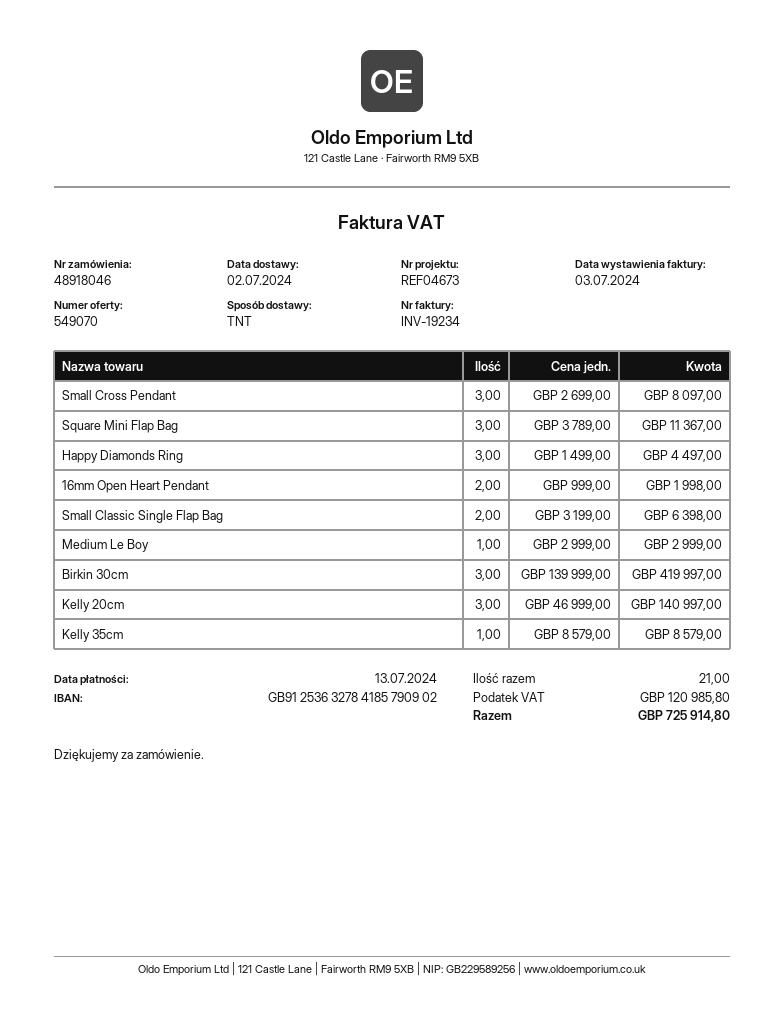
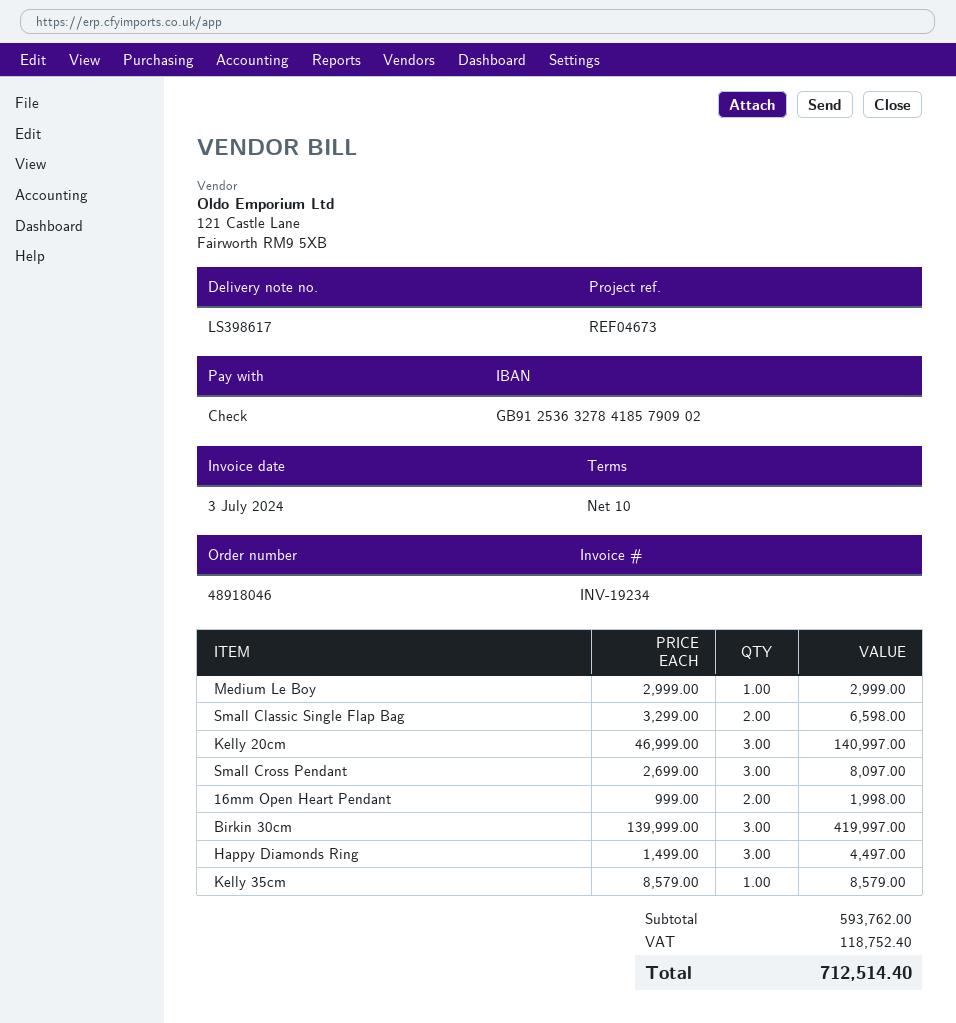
Square Mini Flap Bag: 3 x 3789.00 = 11367.00 -> none
Small Classic Single Flap Bag: 2 x 3199.00 = 6398.00 -> 2 x 3299.00 = 6598.00
tax: 120985.80 -> 118752.40
total: 725914.80 -> 712514.40

